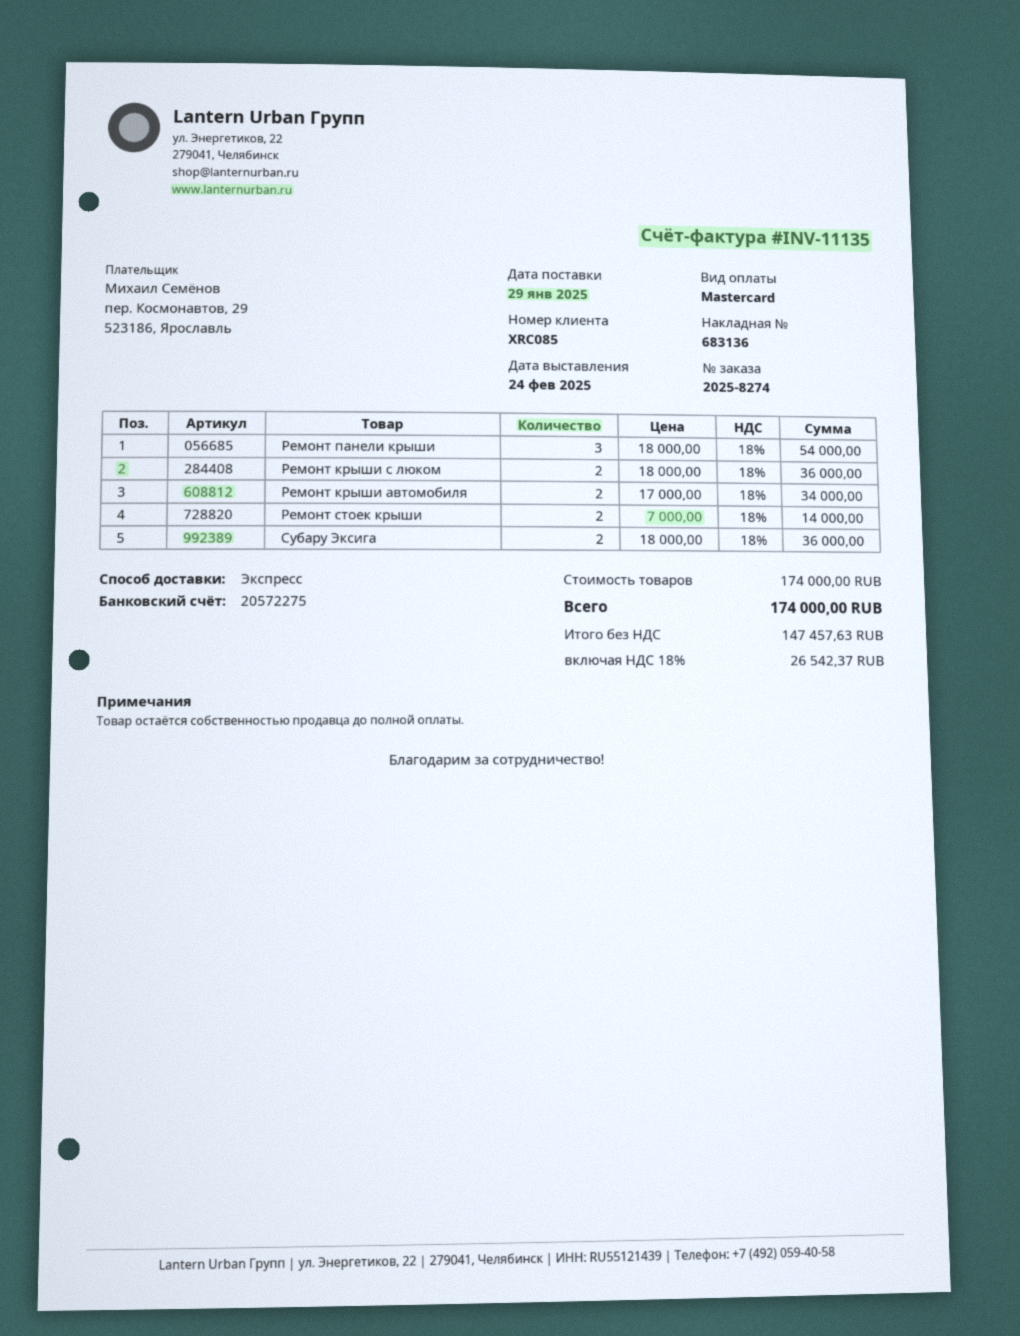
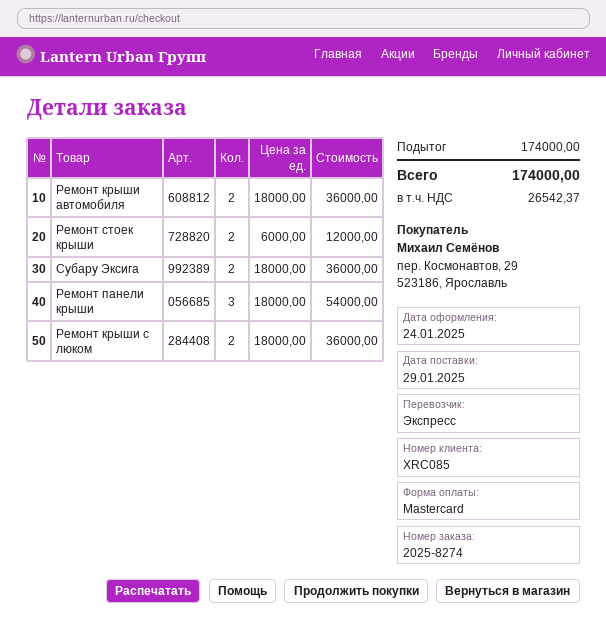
Ремонт крыши автомобиля: 2 x 17000.00 = 34000.00 -> 2 x 18000.00 = 36000.00
Ремонт стоек крыши: 2 x 7000.00 = 14000.00 -> 2 x 6000.00 = 12000.00

